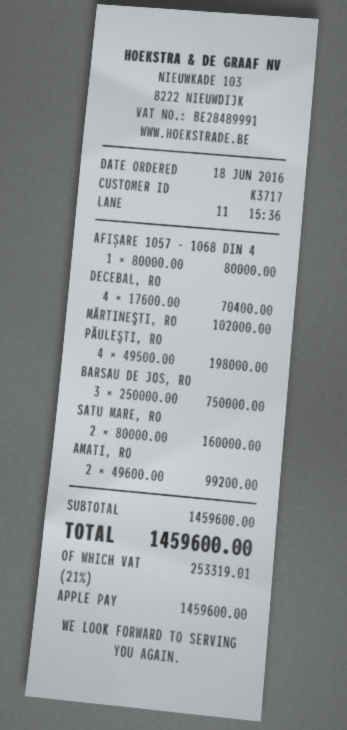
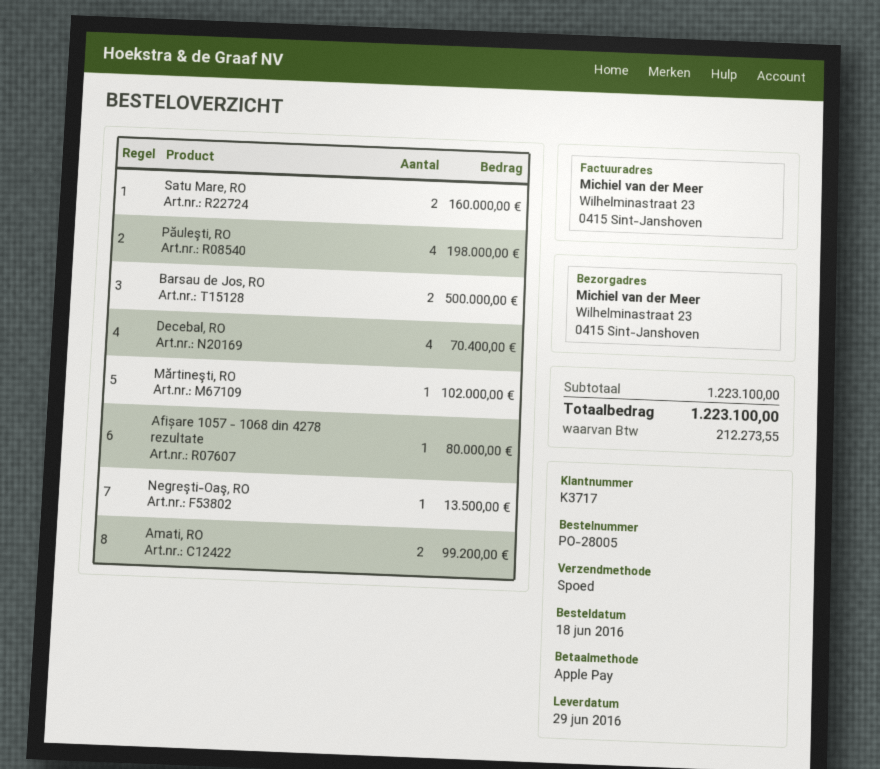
BARSAU DE JOS, RO: 3 for 750000.00 -> 2 for 500000.00
Negreşti-Oaş, RO: none -> 1 for 13500.00
subtotal: 1459600.00 -> 1223100.00
tax: 253319.01 -> 212273.55
total: 1459600.00 -> 1223100.00

